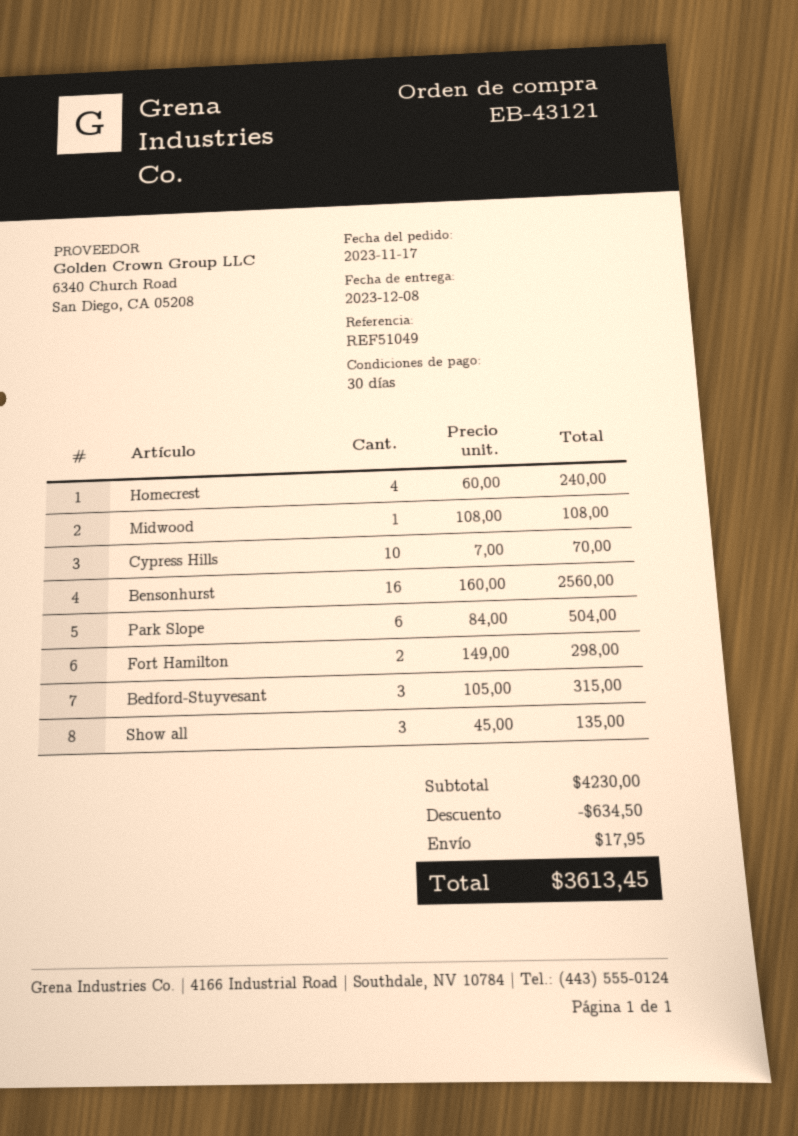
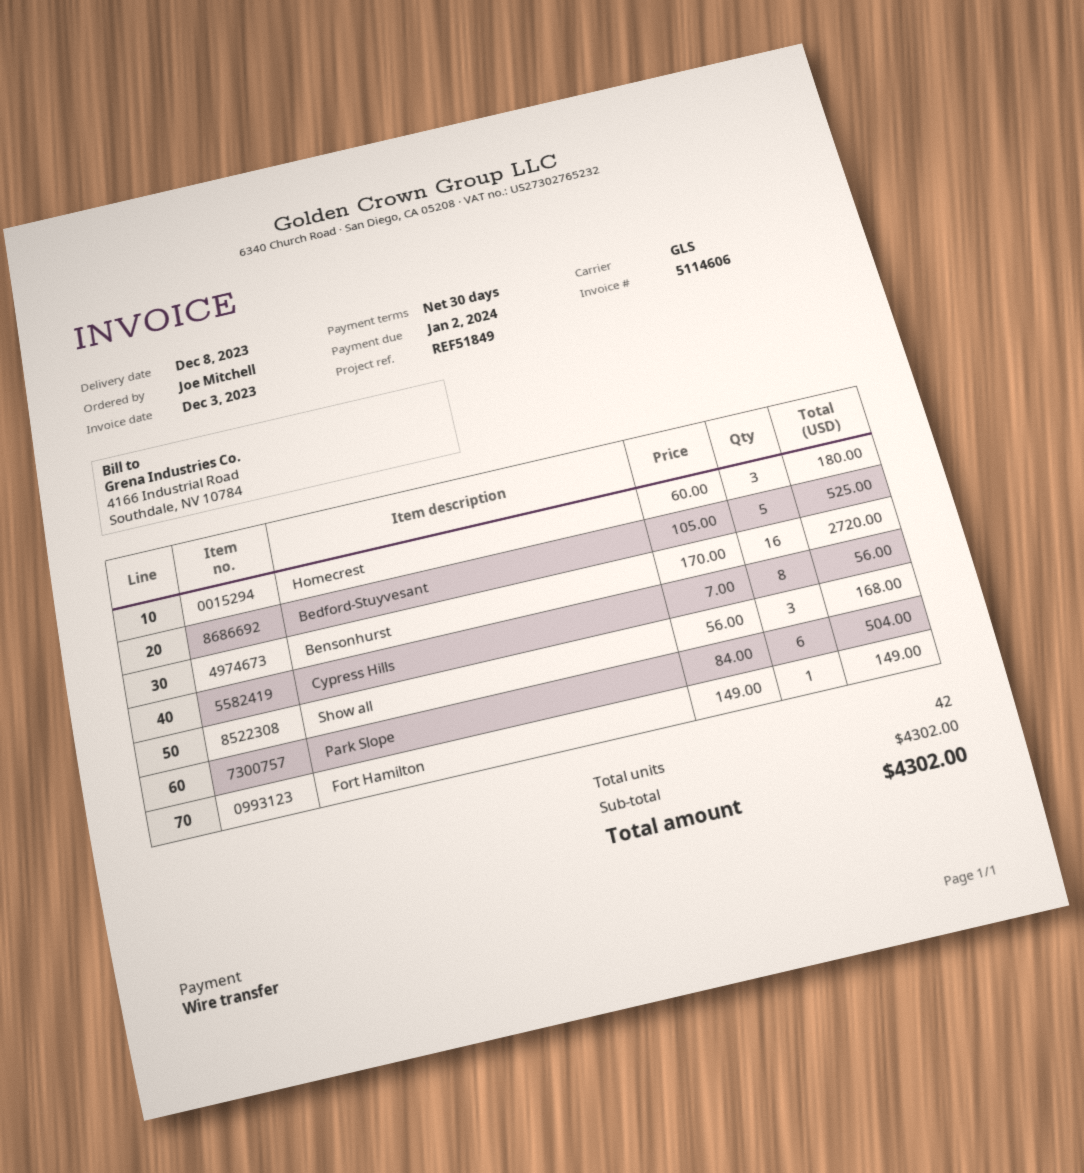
reference: REF51049 -> REF51849
Homecrest: 4 x 60.00 = 240.00 -> 3 x 60.00 = 180.00
Midwood: 1 x 108.00 = 108.00 -> none
Cypress Hills: 10 x 7.00 = 70.00 -> 8 x 7.00 = 56.00
Bensonhurst: 16 x 160.00 = 2560.00 -> 16 x 170.00 = 2720.00
Fort Hamilton: 2 x 149.00 = 298.00 -> 1 x 149.00 = 149.00
Bedford-Stuyvesant: 3 x 105.00 = 315.00 -> 5 x 105.00 = 525.00
Show all: 3 x 45.00 = 135.00 -> 3 x 56.00 = 168.00
subtotal: 4230.00 -> 4302.00
discount: 634.50 -> none
shipping: 17.95 -> none
total: 3613.45 -> 4302.00

